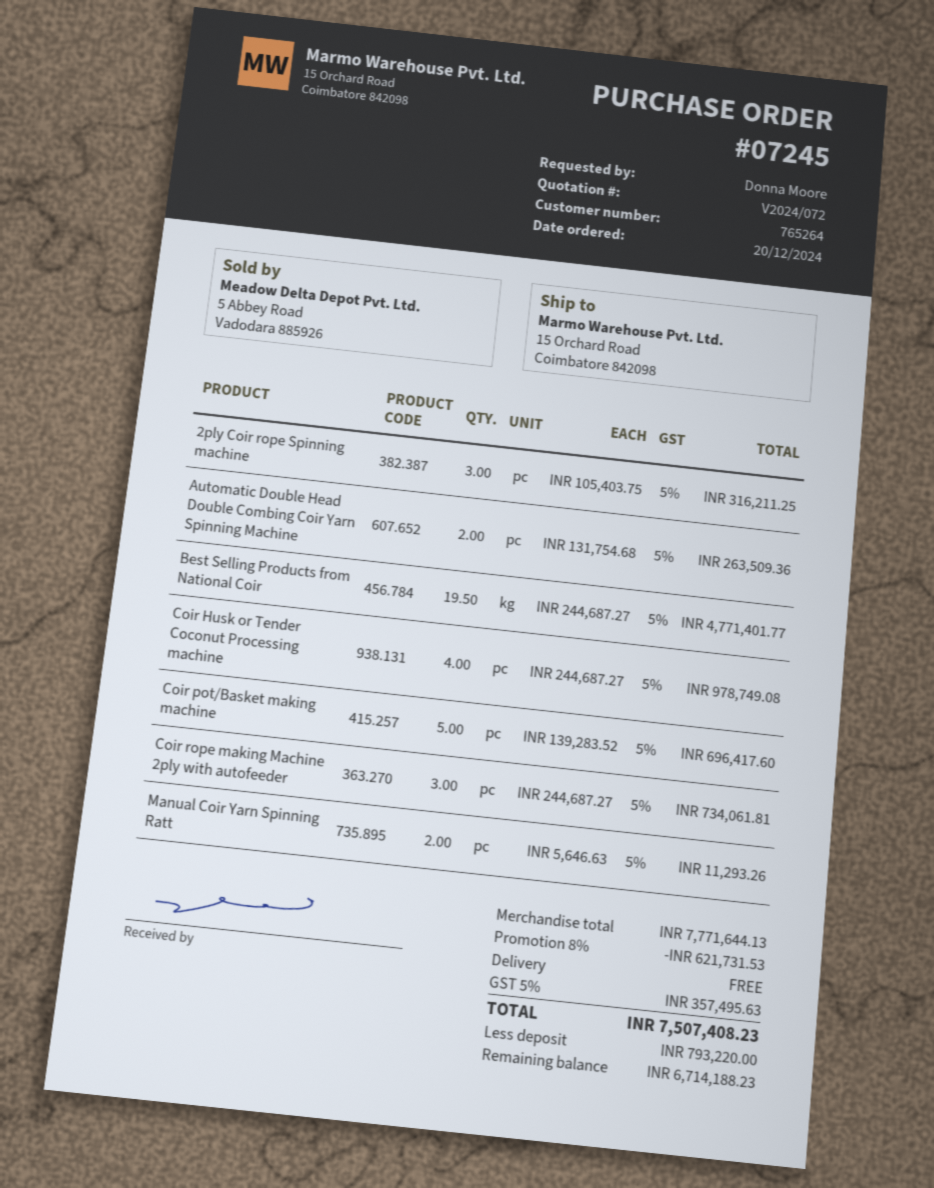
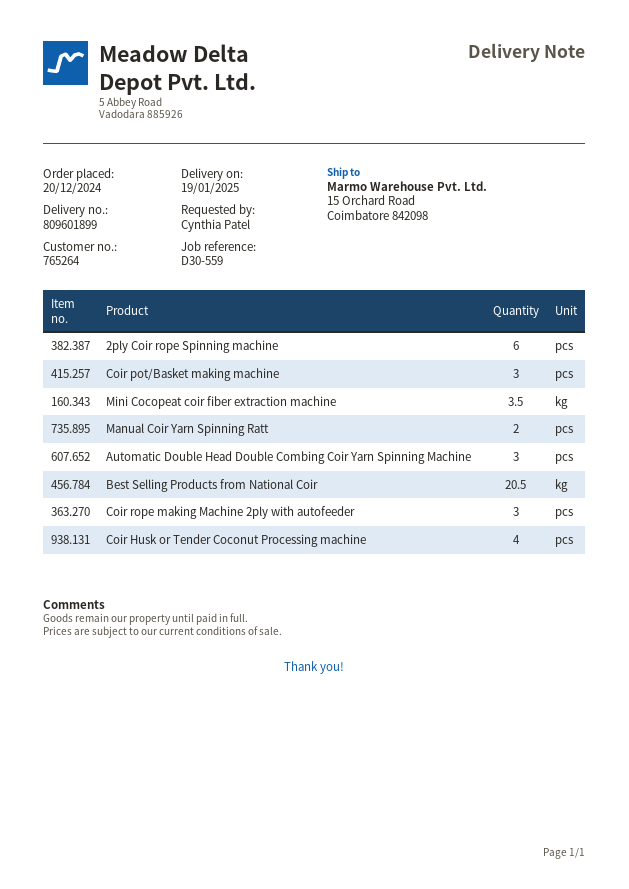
ordered by: Donna Moore -> Cynthia Patel
2ply Coir rope Spinning machine: 3 -> 6
Automatic Double Head Double Combing Coir Yarn Spinning Machine: 2 -> 3
Best Selling Products from National Coir: 19.5 -> 20.5
Coir pot/Basket making machine: 5 -> 3
Mini Cocopeat coir fiber extraction machine: none -> 3.5

